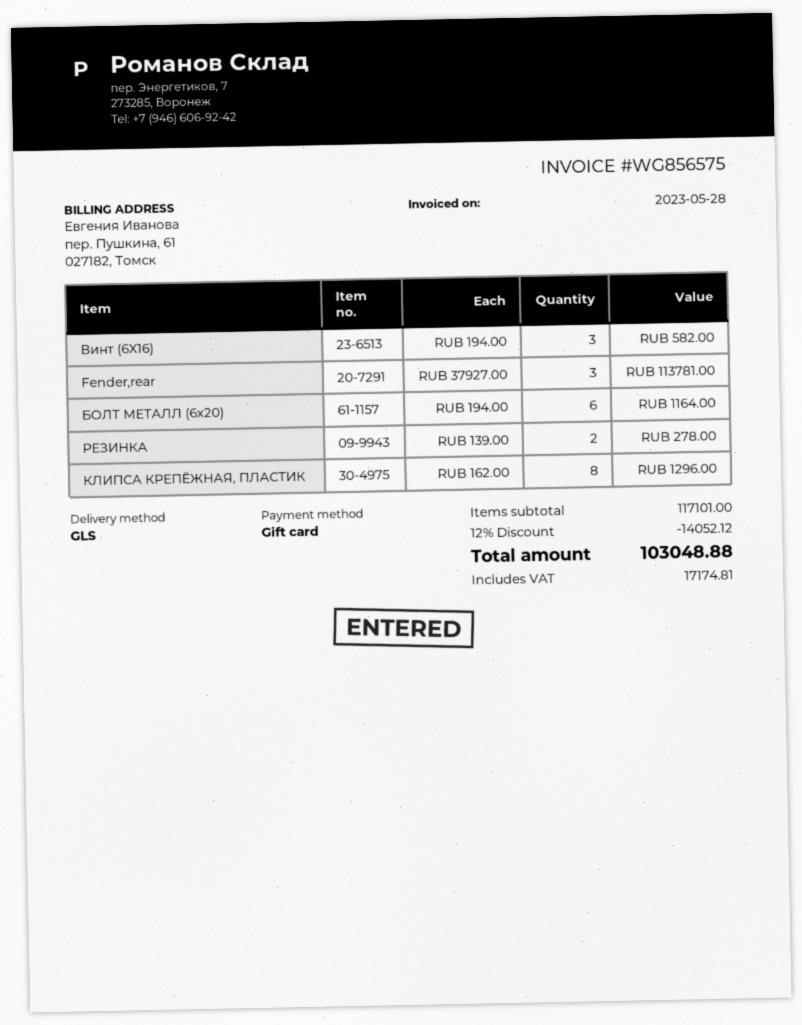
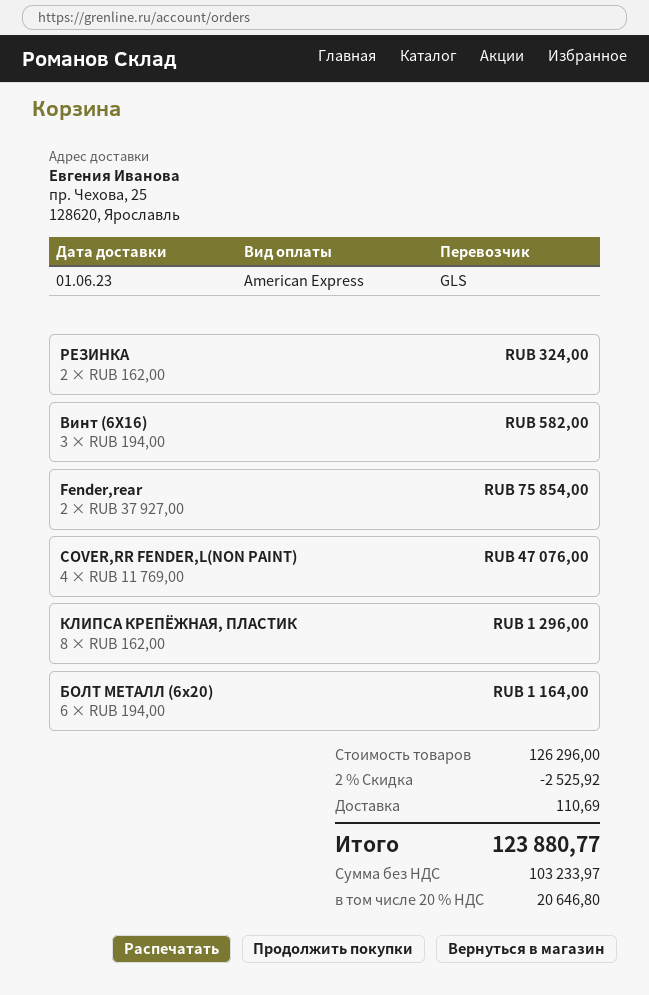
payment method: gift card -> American Express
Fender,rear: 3 x 37927.00 = 113781.00 -> 2 x 37927.00 = 75854.00
РЕЗИНКА: 2 x 139.00 = 278.00 -> 2 x 162.00 = 324.00
COVER,RR FENDER,L(NON PAINT): none -> 4 x 11769.00 = 47076.00
subtotal: 117101.00 -> 126296.00
discount: 12% = 14052.12 -> 2% = 2525.92
shipping: none -> 110.69
tax: 17174.81 -> 20646.80
total: 103048.88 -> 123880.77

